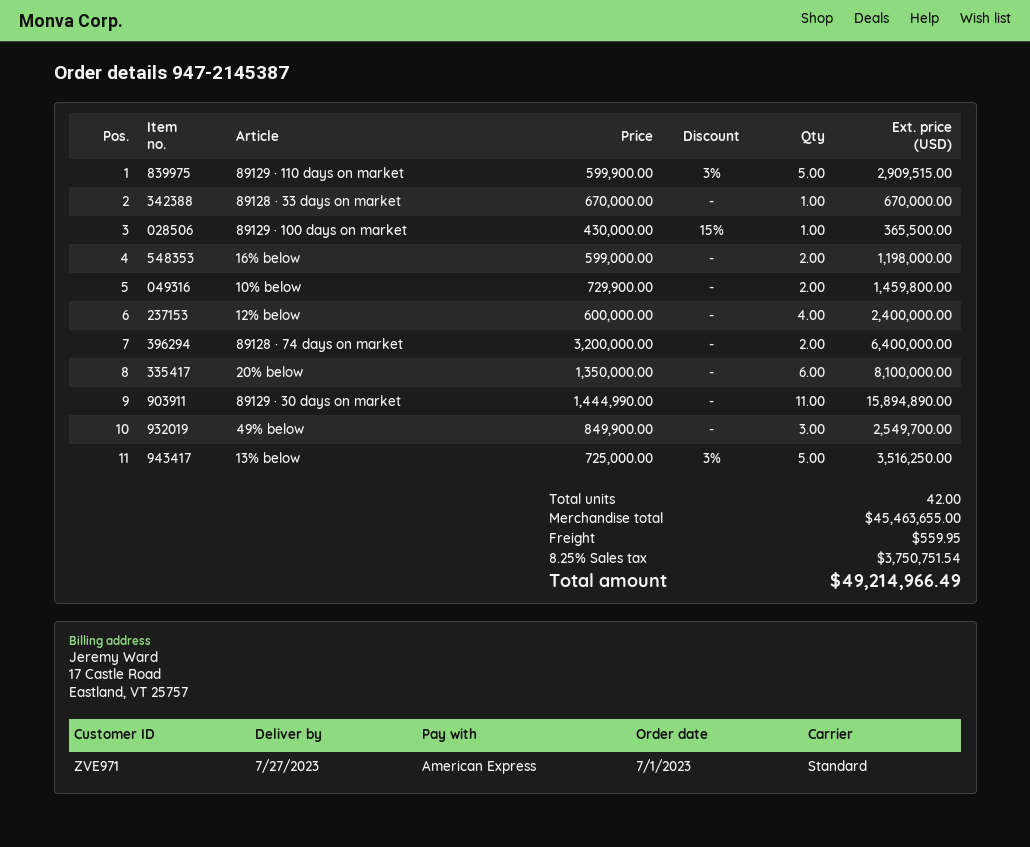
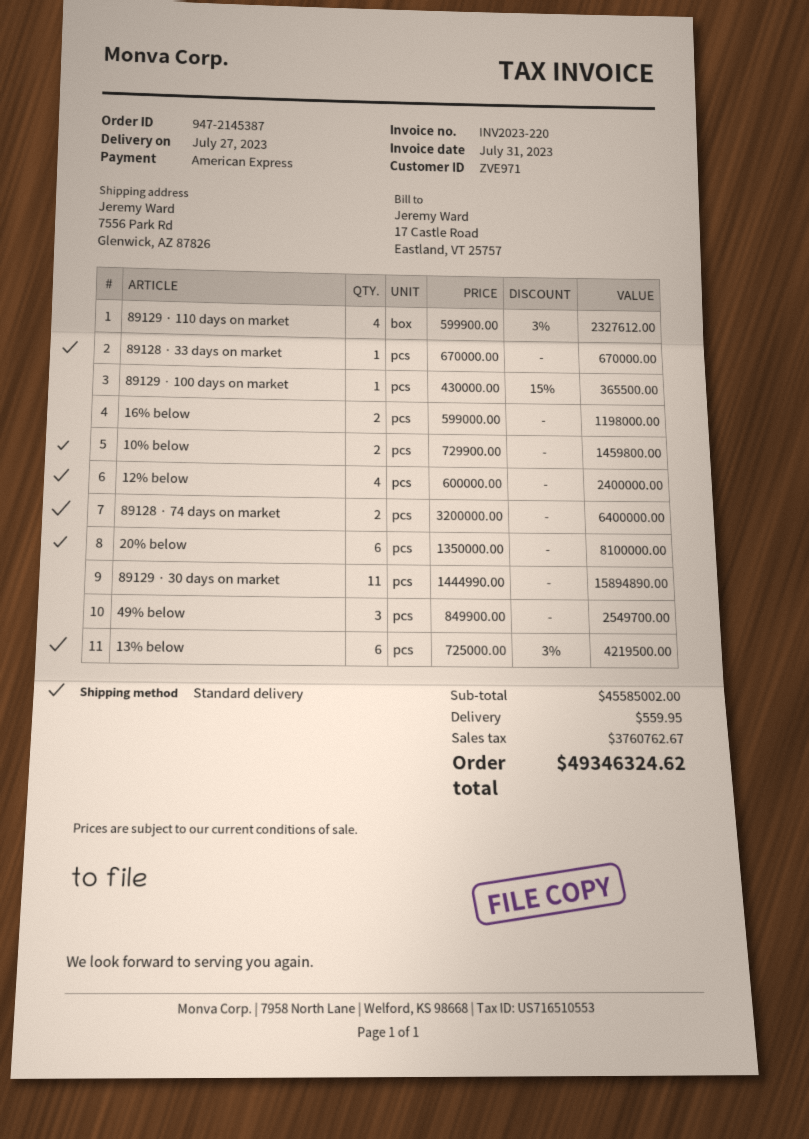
89129 · 110 days on market: 5 x 599900.00 - 3% = 2909515.00 -> 4 x 599900.00 - 3% = 2327612.00
13% below: 5 x 725000.00 - 3% = 3516250.00 -> 6 x 725000.00 - 3% = 4219500.00
subtotal: 45463655.00 -> 45585002.00
tax: 3750751.54 -> 3760762.67
total: 49214966.49 -> 49346324.62

